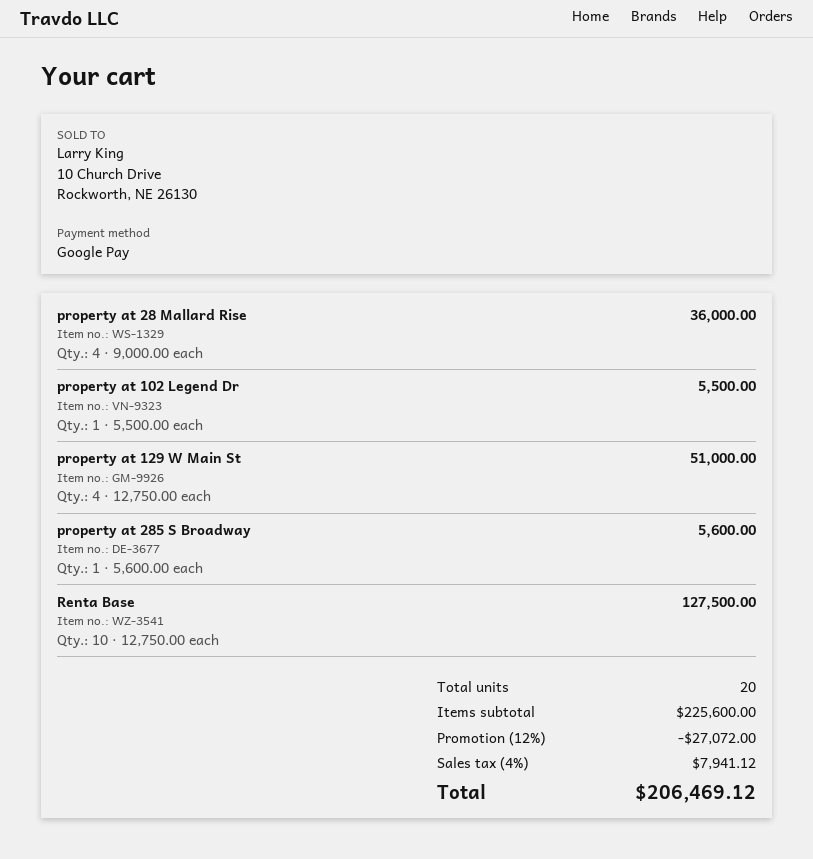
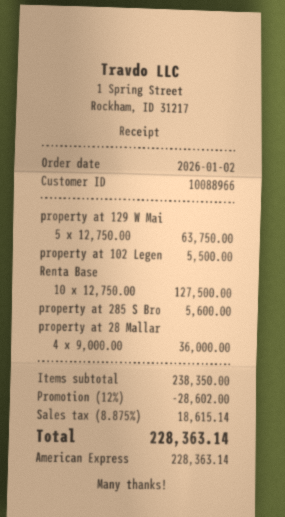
payment method: Google Pay -> American Express
property at 129 W Main St: 4 x 12750.00 = 51000.00 -> 5 x 12750.00 = 63750.00
subtotal: 225600.00 -> 238350.00
discount: 12% = 27072.00 -> 12% = 28602.00
tax: 4% = 7941.12 -> 8.875% = 18615.14
total: 206469.12 -> 228363.14

